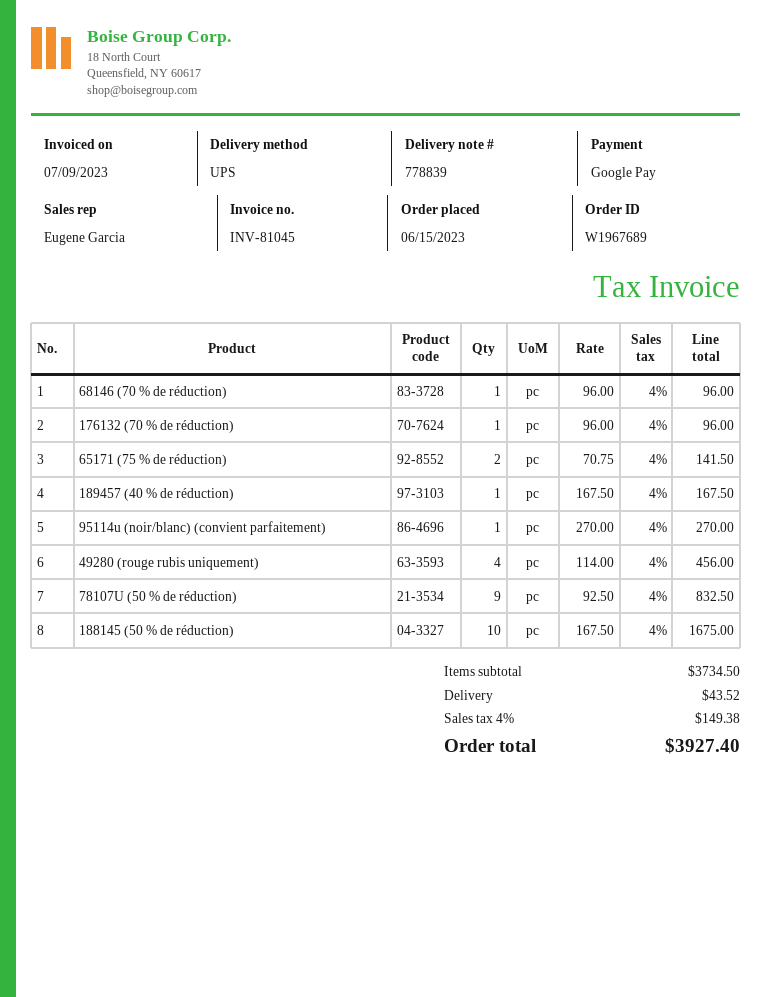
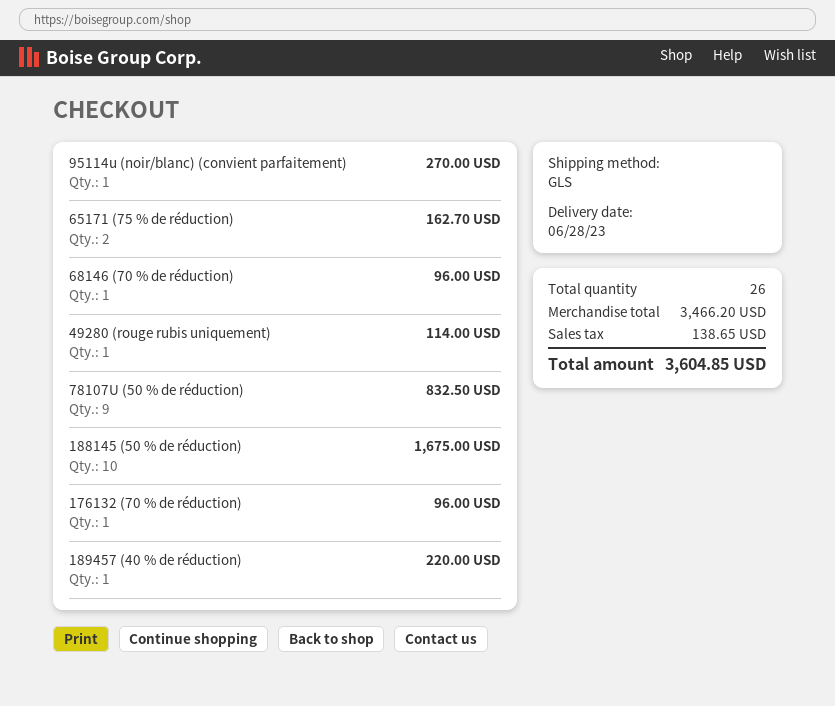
shipping method: UPS -> GLS
65171 (75 % de réduction): 2 for 141.50 -> 2 for 162.70
189457 (40 % de réduction): 1 for 167.50 -> 1 for 220.00
49280 (rouge rubis uniquement): 4 for 456.00 -> 1 for 114.00
subtotal: 3734.50 -> 3466.20
shipping: 43.52 -> none
tax: 149.38 -> 138.65
total: 3927.40 -> 3604.85

